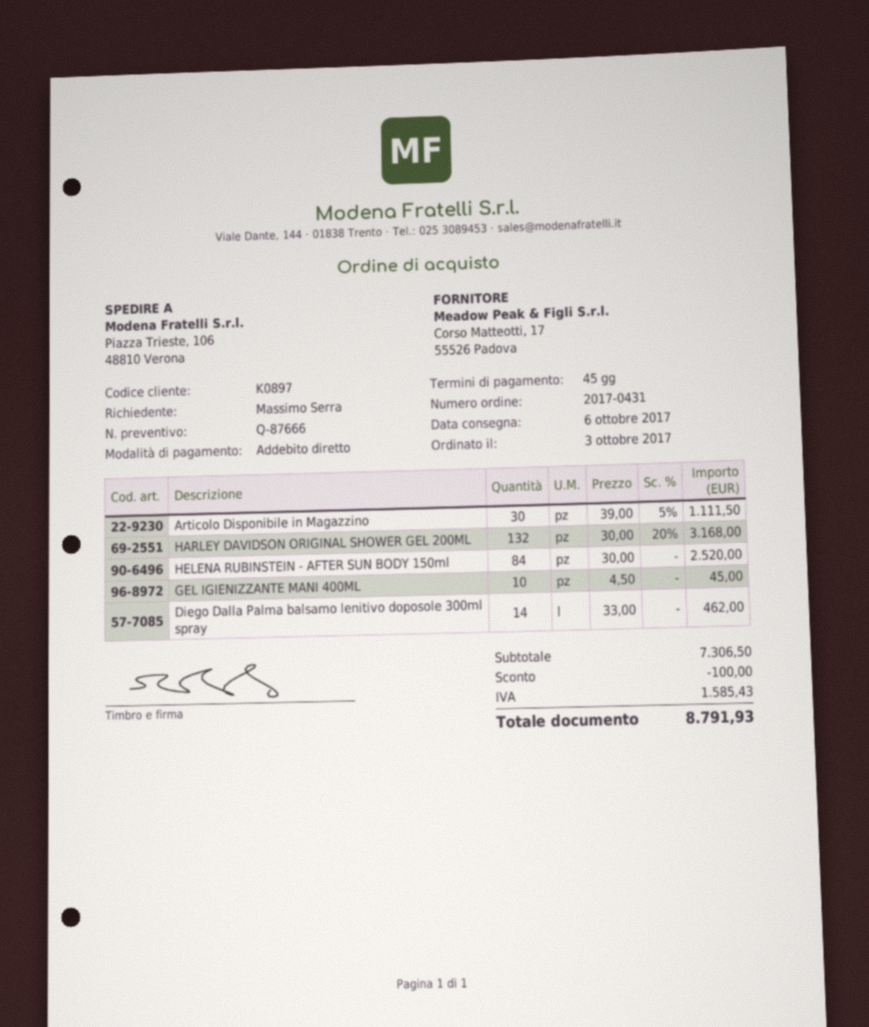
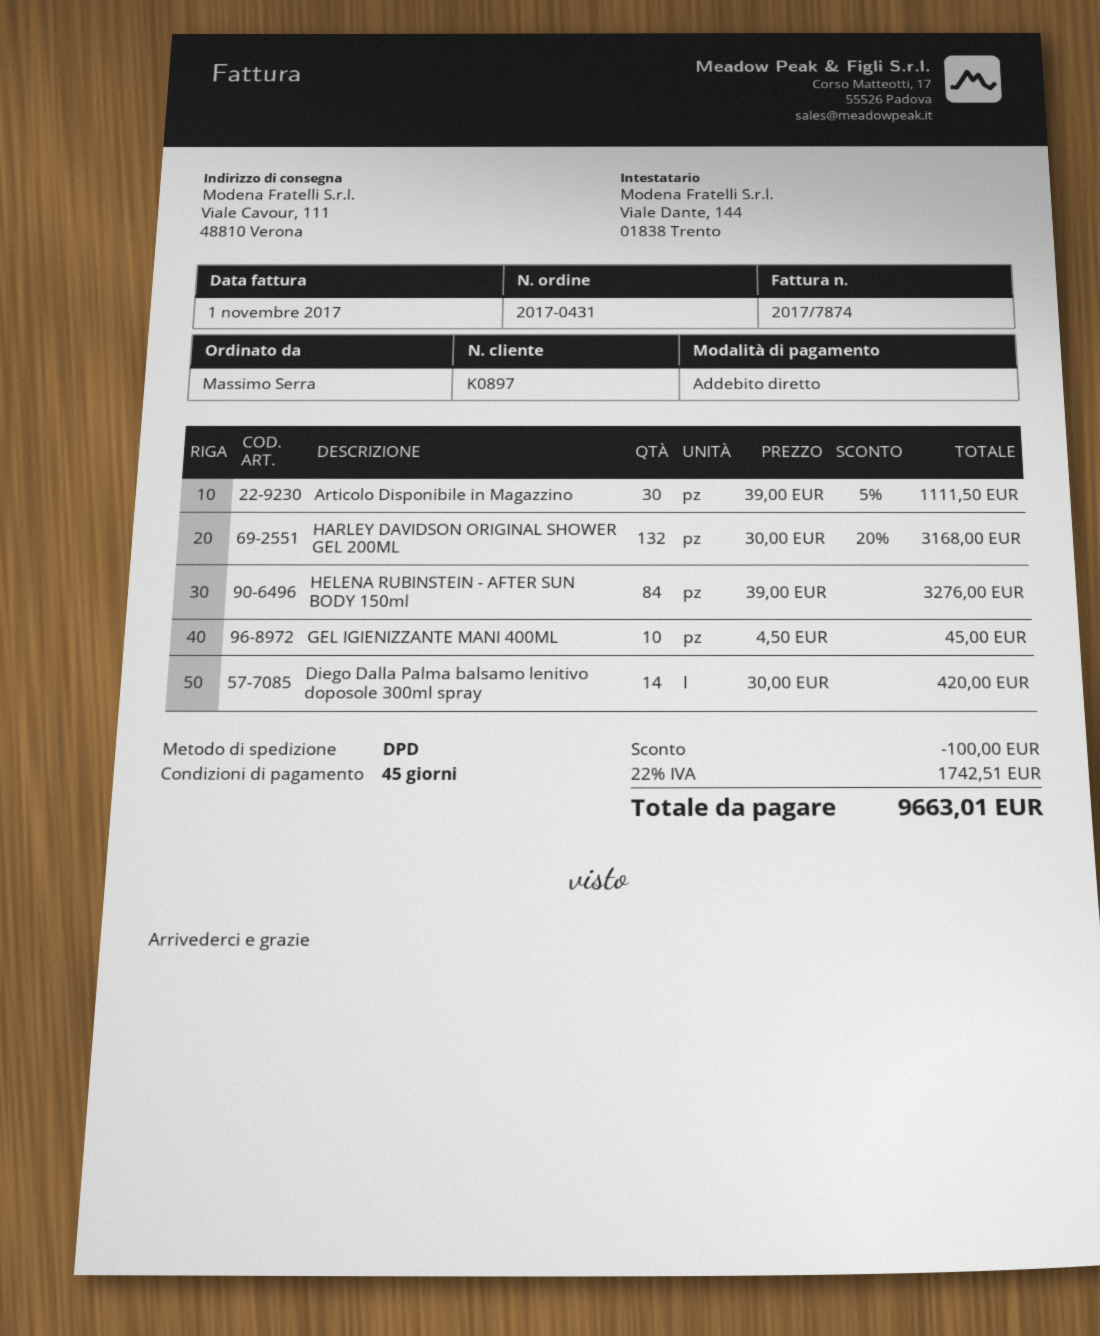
ship to: Piazza Trieste, 106, 48810 Verona -> Viale Cavour, 111, 48810 Verona
HELENA RUBINSTEIN - AFTER SUN BODY 150ml: 84 x 30.00 = 2520.00 -> 84 x 39.00 = 3276.00
Diego Dalla Palma balsamo lenitivo doposole 300ml spray: 14 x 33.00 = 462.00 -> 14 x 30.00 = 420.00
tax: 1585.43 -> 1742.51
total: 8791.93 -> 9663.01

